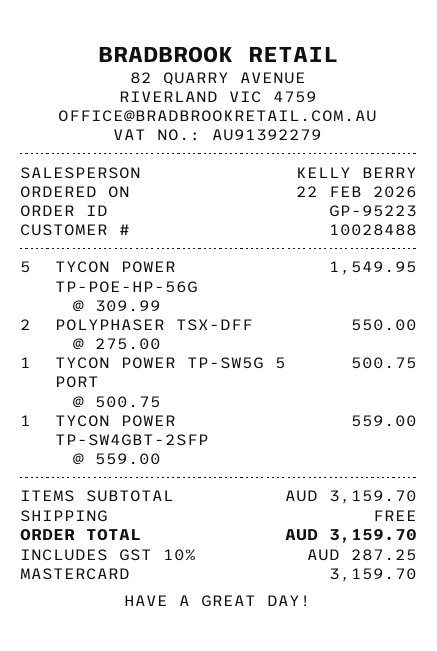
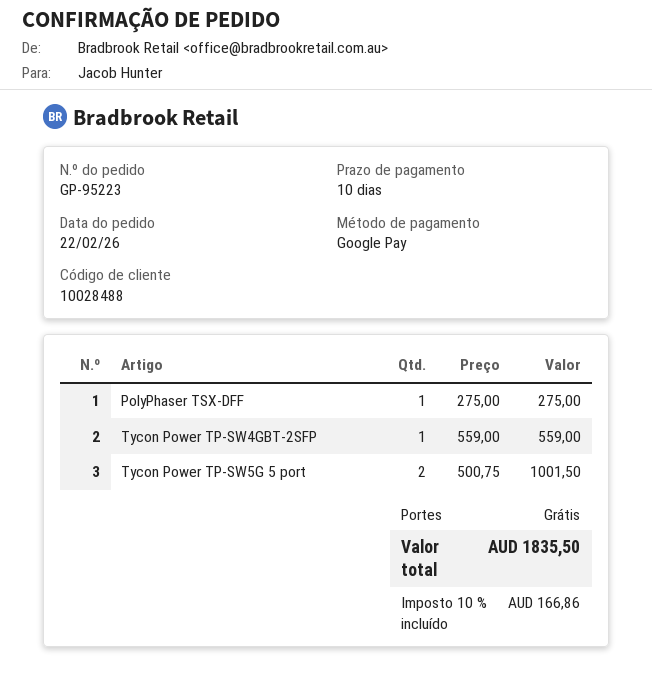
payment method: Mastercard -> Google Pay
TYCON POWER TP-POE-HP-56G: 5 x 309.99 = 1549.95 -> none
POLYPHASER TSX-DFF: 2 x 275.00 = 550.00 -> 1 x 275.00 = 275.00
TYCON POWER TP-SW5G 5 PORT: 1 x 500.75 = 500.75 -> 2 x 500.75 = 1001.50
tax: 10% = 287.25 -> 10% = 166.86
total: 3159.70 -> 1835.50

